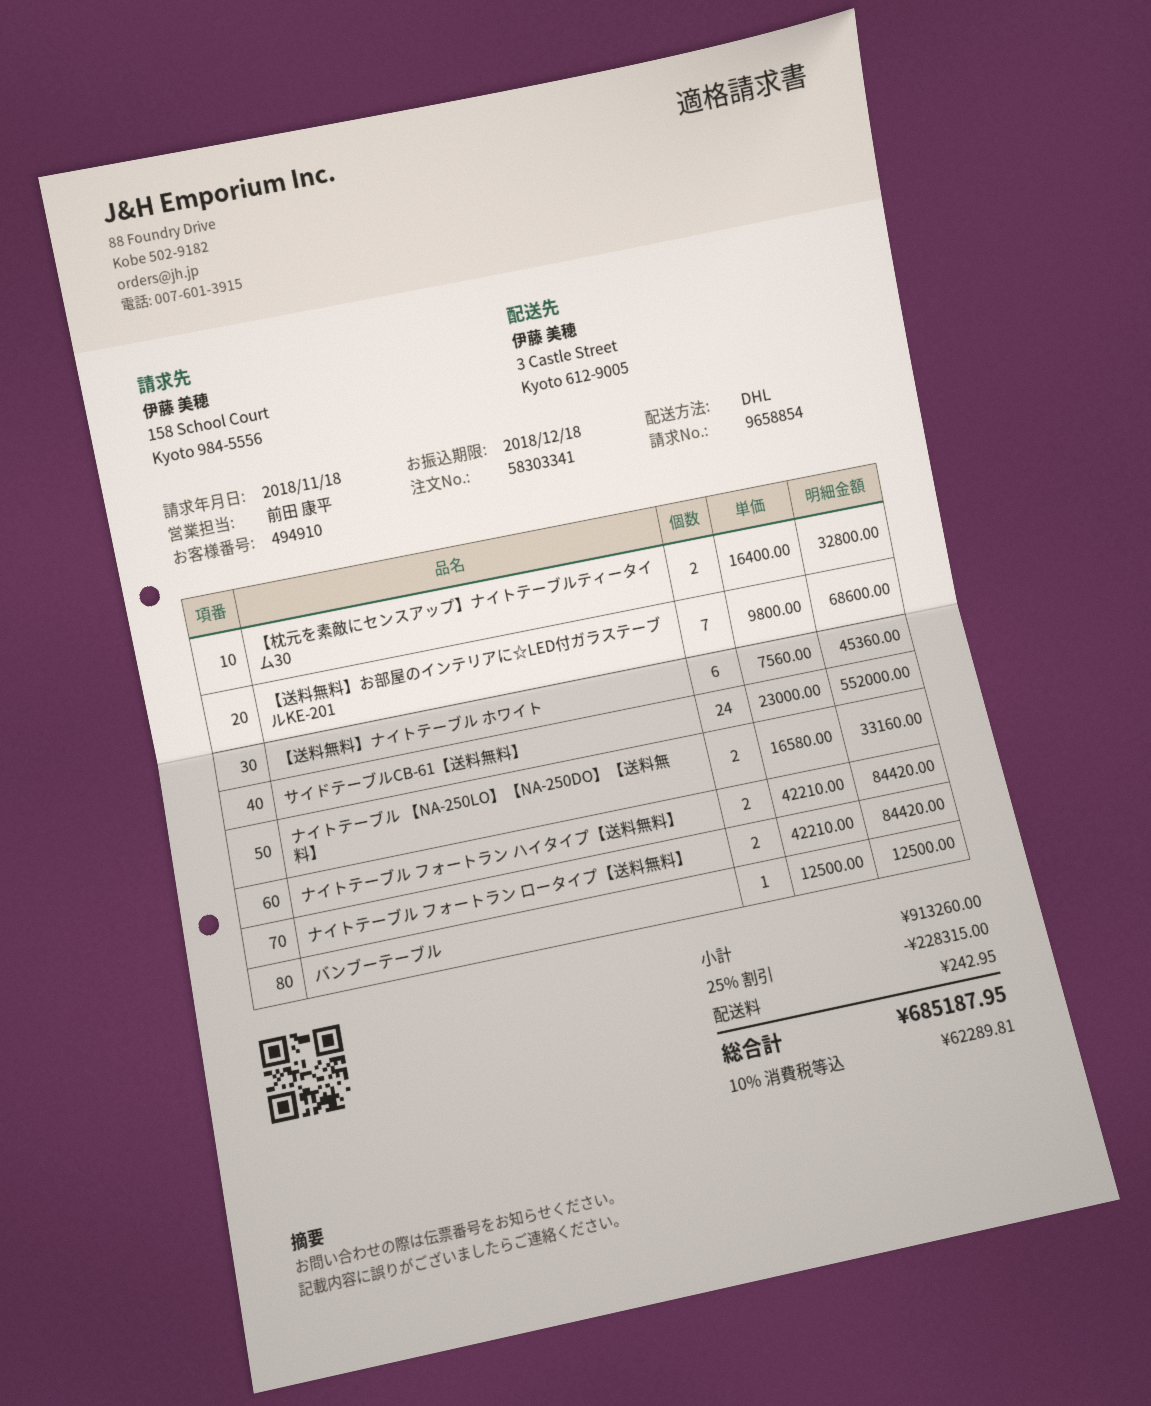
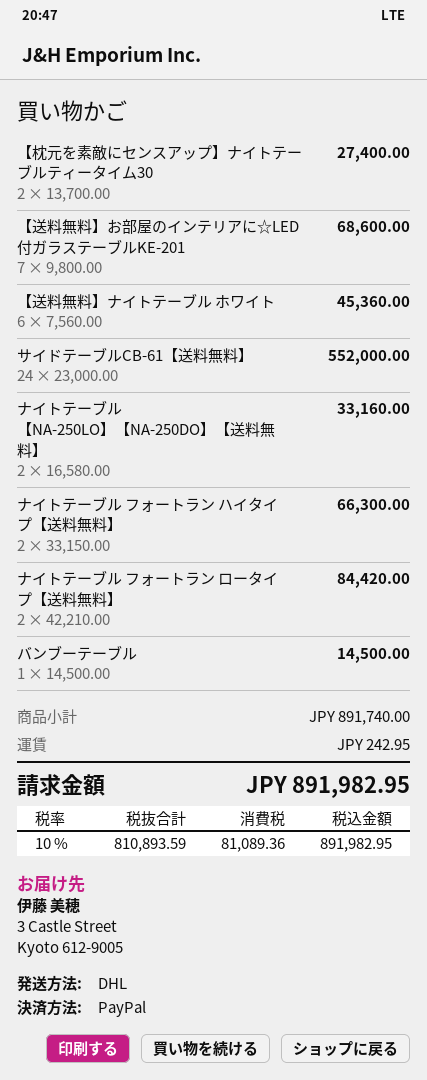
【枕元を素敵にセンスアップ】ナイトテーブルティータイム30: 2 x 16400.00 = 32800.00 -> 2 x 13700.00 = 27400.00
ナイトテーブル フォートラン ハイタイプ【送料無料】: 2 x 42210.00 = 84420.00 -> 2 x 33150.00 = 66300.00
バンブーテーブル: 1 x 12500.00 = 12500.00 -> 1 x 14500.00 = 14500.00
subtotal: 913260.00 -> 891740.00
discount: 25% = 228315.00 -> none
tax: 10% = 62289.81 -> 10% = 81089.36
total: 685187.95 -> 891982.95

